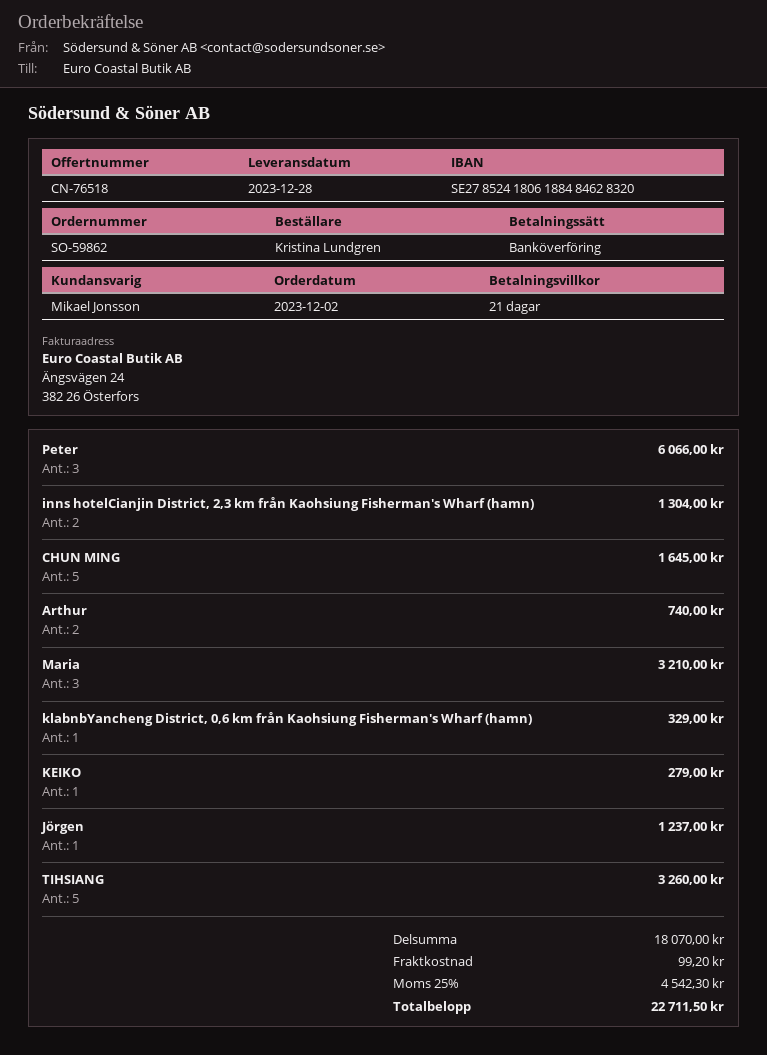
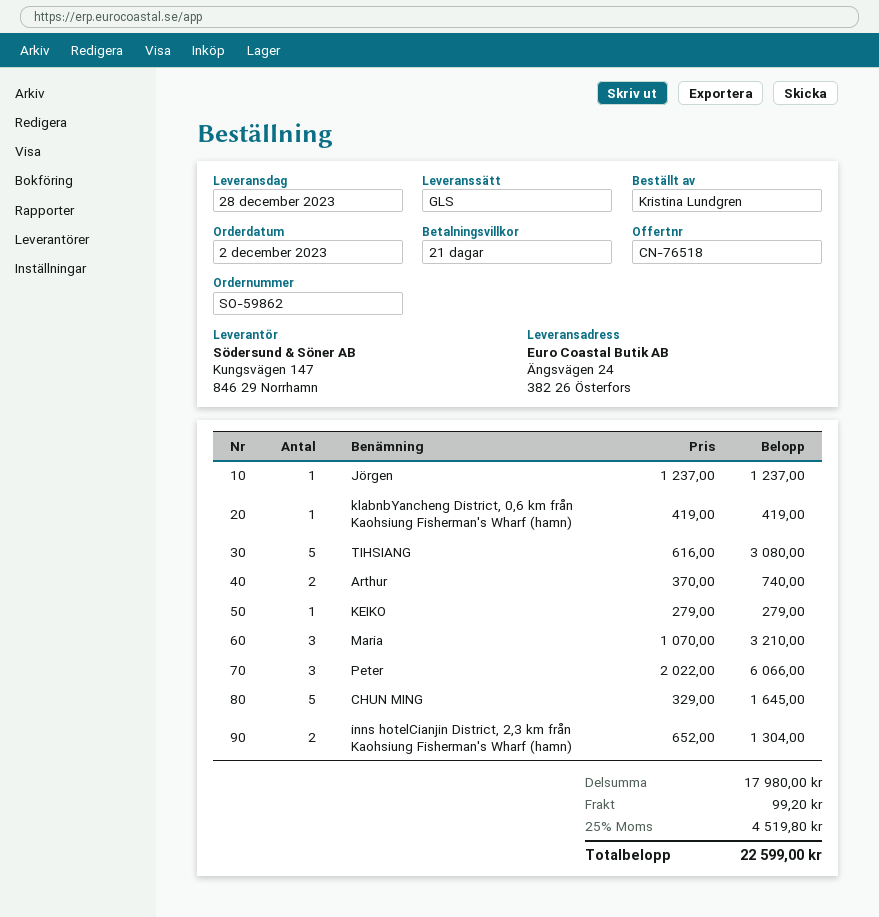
klabnbYancheng District, 0,6 km från Kaohsiung Fisherman's Wharf (hamn): 1 for 329.00 -> 1 for 419.00
TIHSIANG: 5 for 3260.00 -> 5 for 3080.00
subtotal: 18070.00 -> 17980.00
tax: 25% = 4542.30 -> 25% = 4519.80
total: 22711.50 -> 22599.00

